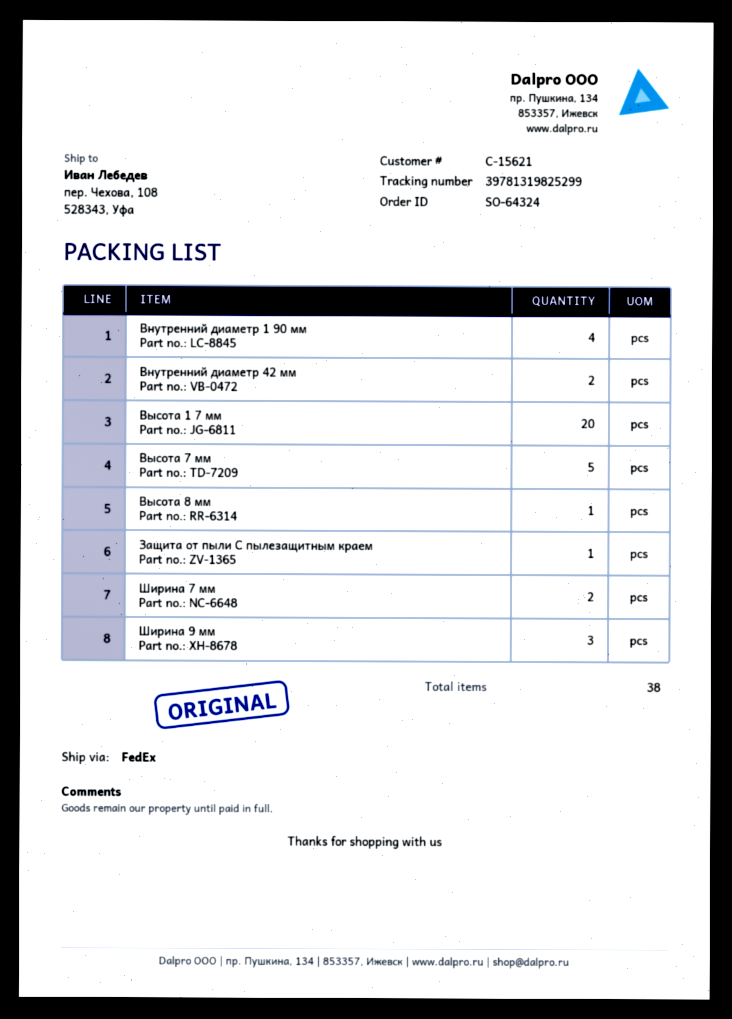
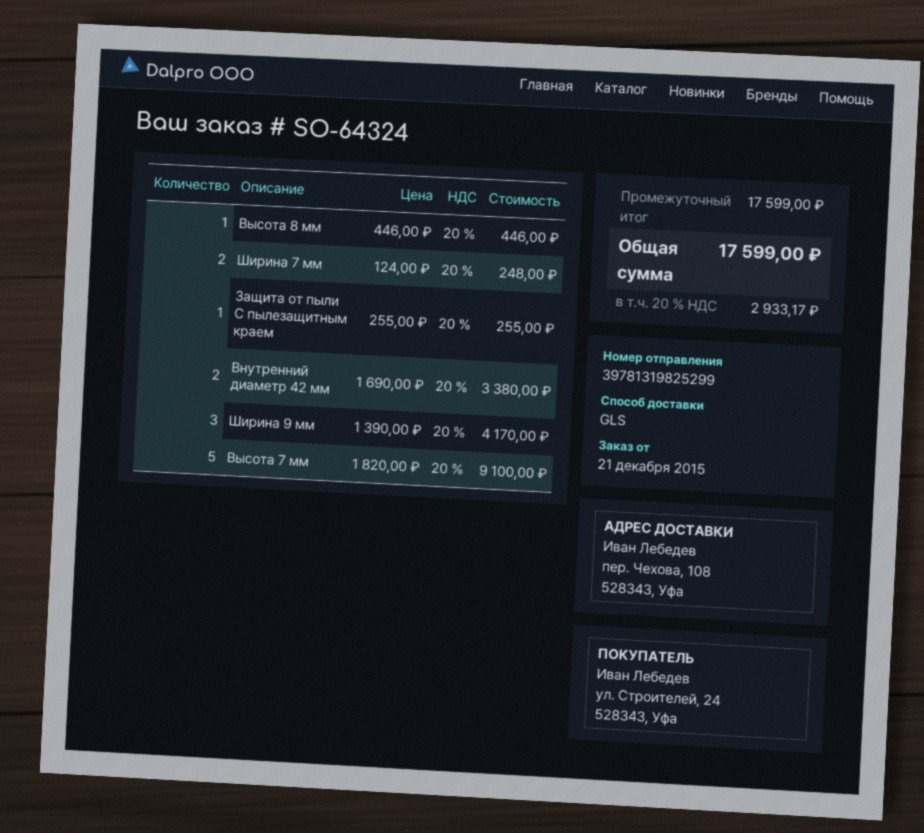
shipping method: FedEx -> GLS
Внутренний диаметр 1 90 мм: 4 -> none
Высота 1 7 мм: 20 -> none

